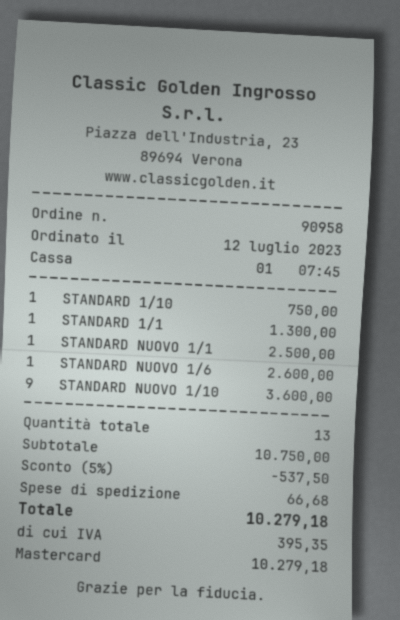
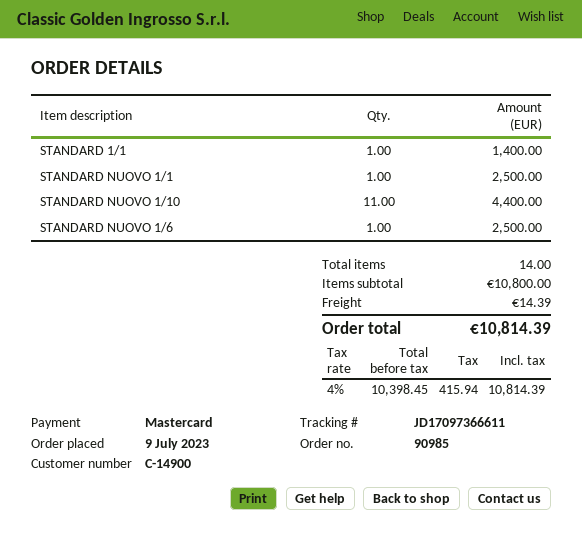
order number: 90958 -> 90985
order date: 2023-07-12 -> 2023-07-09
STANDARD 1/10: 1 for 750.00 -> none
STANDARD 1/1: 1 for 1300.00 -> 1 for 1400.00
STANDARD NUOVO 1/6: 1 for 2600.00 -> 1 for 2500.00
STANDARD NUOVO 1/10: 9 for 3600.00 -> 11 for 4400.00
total quantity: 13 -> 14
subtotal: 10750.00 -> 10800.00
discount: 5% = 537.50 -> none
shipping: 66.68 -> 14.39
tax: 395.35 -> 415.94
total: 10279.18 -> 10814.39

